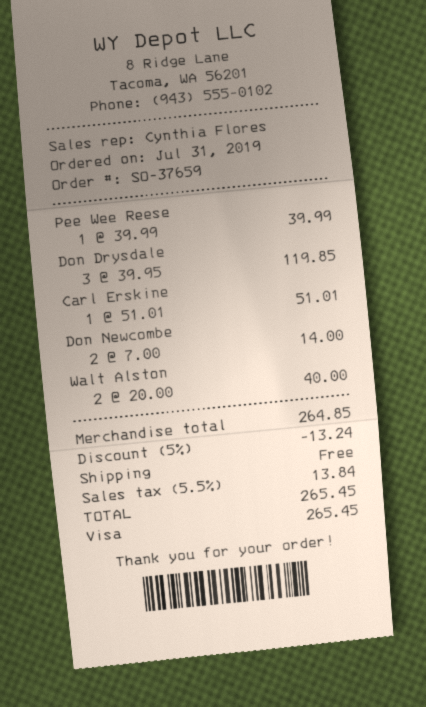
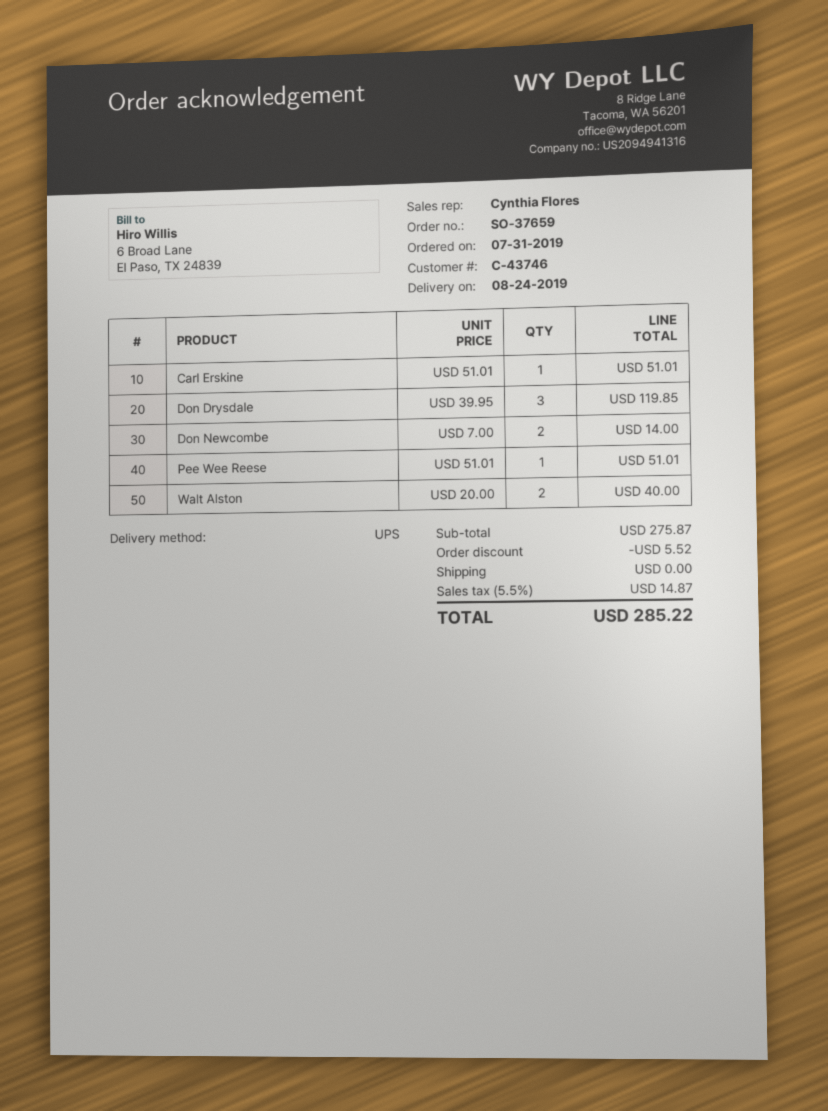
Pee Wee Reese: 1 x 39.99 = 39.99 -> 1 x 51.01 = 51.01
subtotal: 264.85 -> 275.87
discount: 13.24 -> 5.52
tax: 5.5% = 13.84 -> 5.5% = 14.87
total: 265.45 -> 285.22

